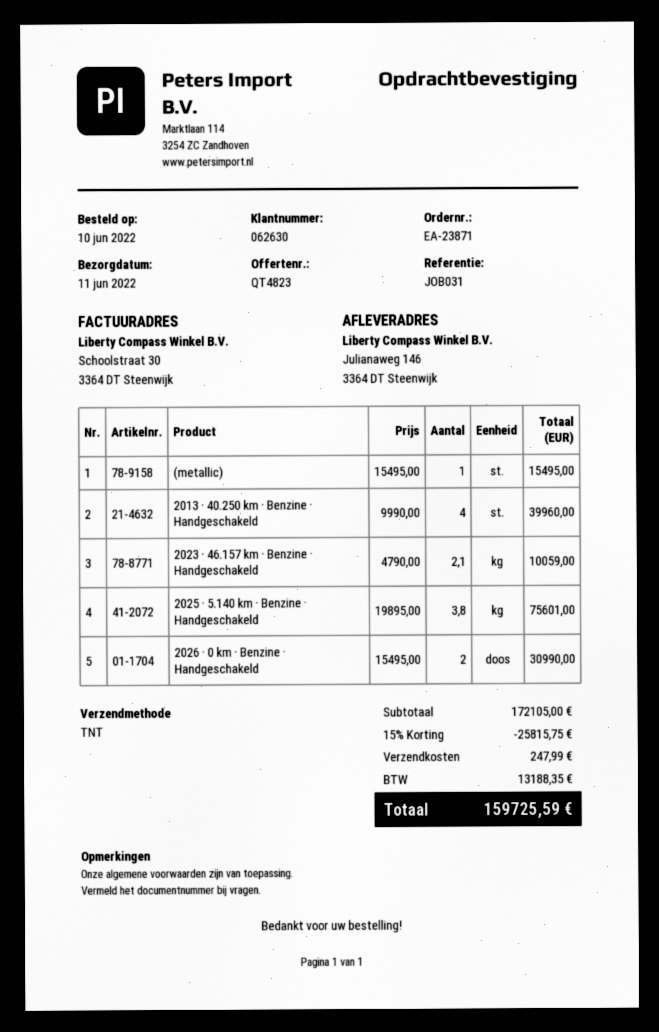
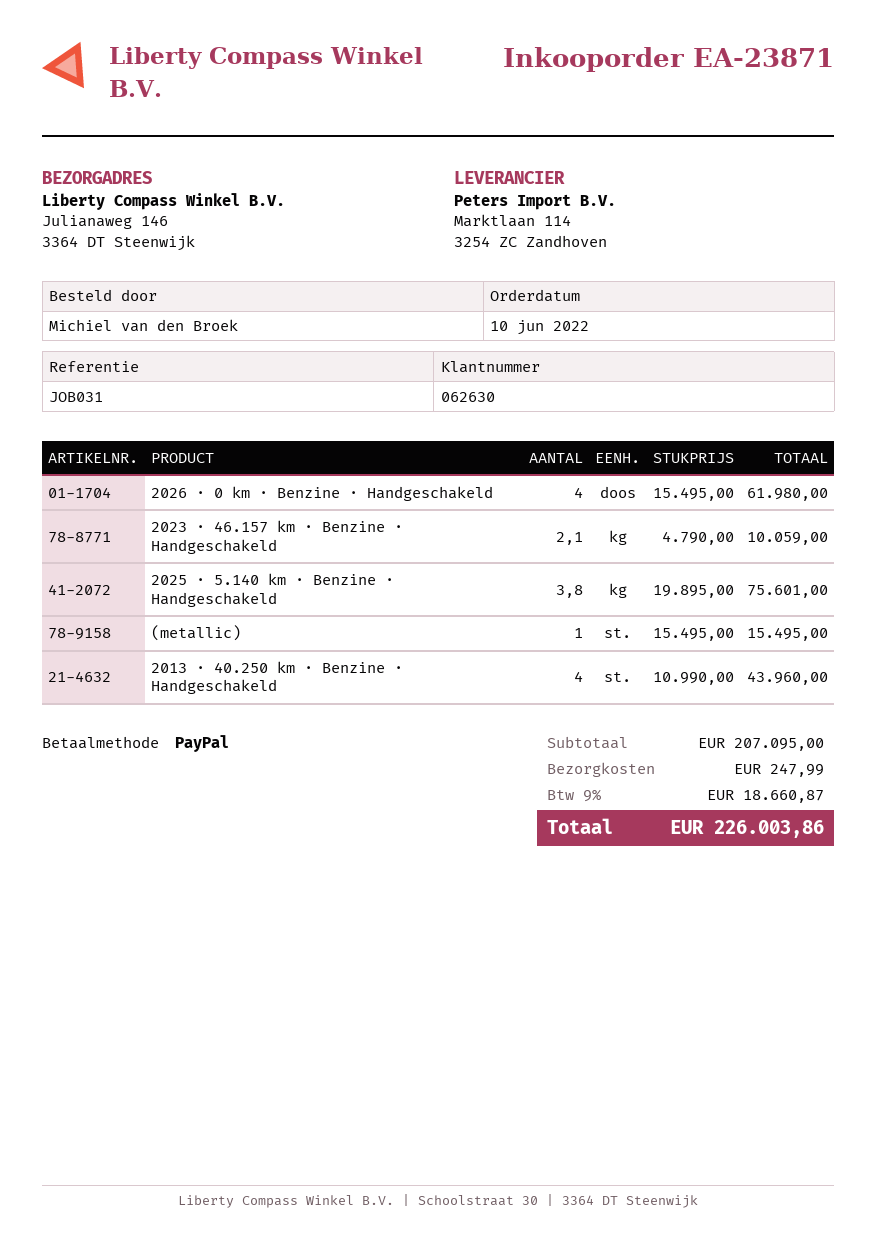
2013 · 40.250 km · Benzine · Handgeschakeld: 4 x 9990.00 = 39960.00 -> 4 x 10990.00 = 43960.00
2026 · 0 km · Benzine · Handgeschakeld: 2 x 15495.00 = 30990.00 -> 4 x 15495.00 = 61980.00
subtotal: 172105.00 -> 207095.00
discount: 15% = 25815.75 -> none
tax: 13188.35 -> 18660.87
total: 159725.59 -> 226003.86

